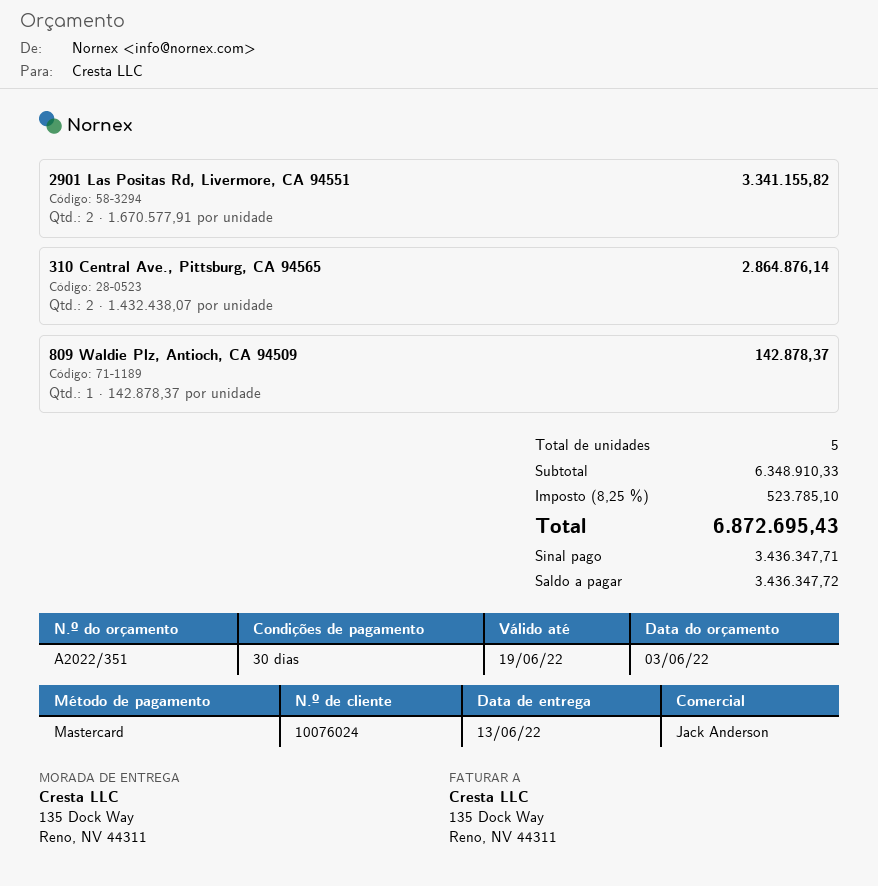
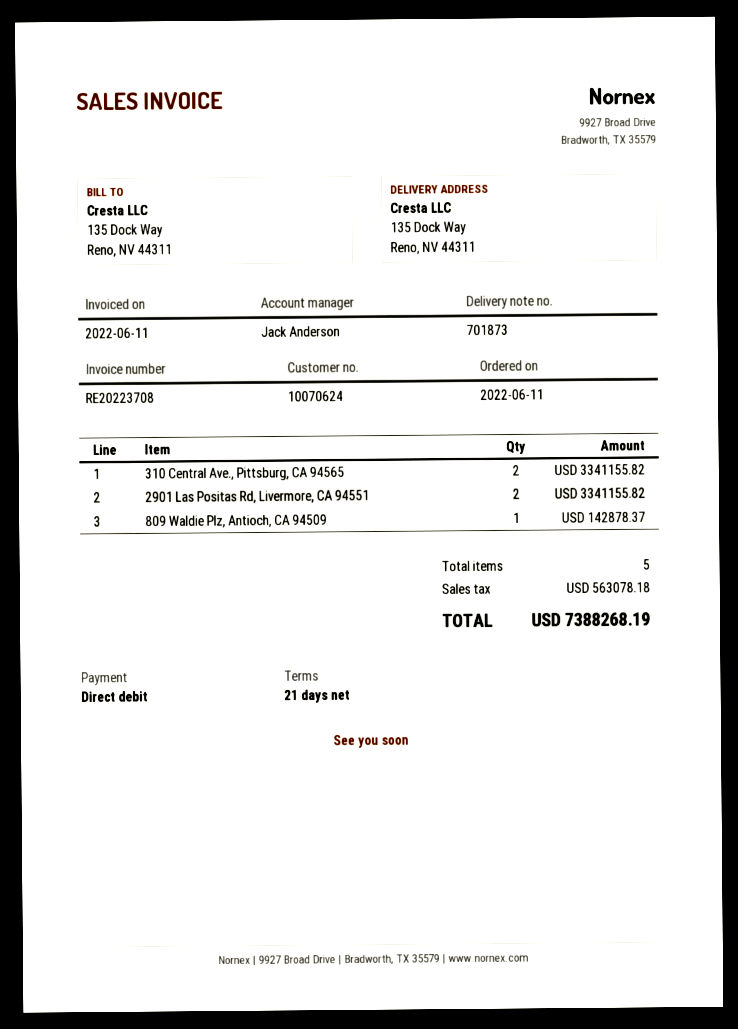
payment terms: 30 days -> 21 days
customer number: 10076024 -> 10070624
payment method: Mastercard -> direct debit
310 Central Ave., Pittsburg, CA 94565: 2 for 2864876.14 -> 2 for 3341155.82
tax: 523785.10 -> 563078.18
total: 6872695.43 -> 7388268.19

